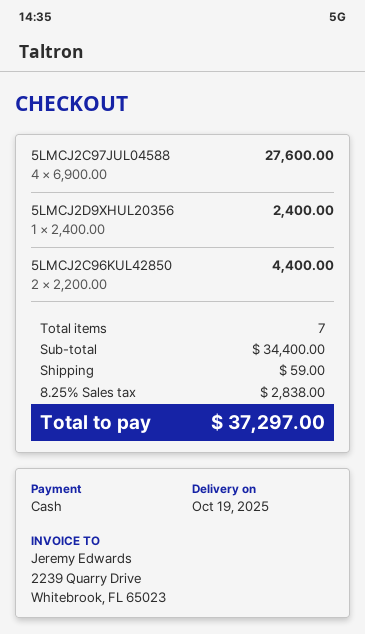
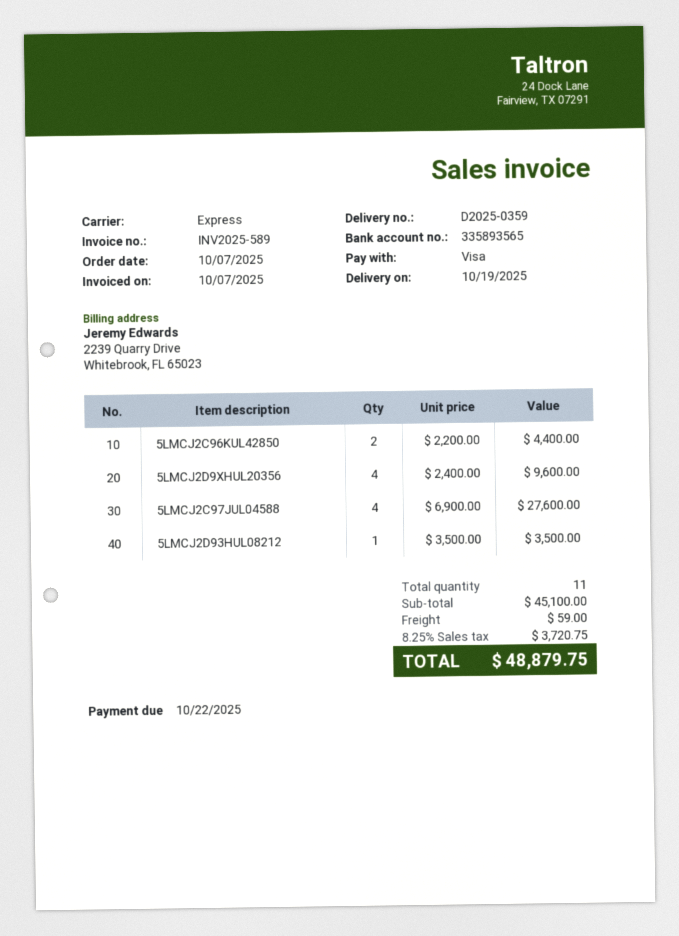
payment method: cash -> Visa
5LMCJ2D9XHUL20356: 1 x 2400.00 = 2400.00 -> 4 x 2400.00 = 9600.00
5LMCJ2D93HUL08212: none -> 1 x 3500.00 = 3500.00
total quantity: 7 -> 11
subtotal: 34400.00 -> 45100.00
tax: 8.25% = 2838.00 -> 8.25% = 3720.75
total: 37297.00 -> 48879.75

